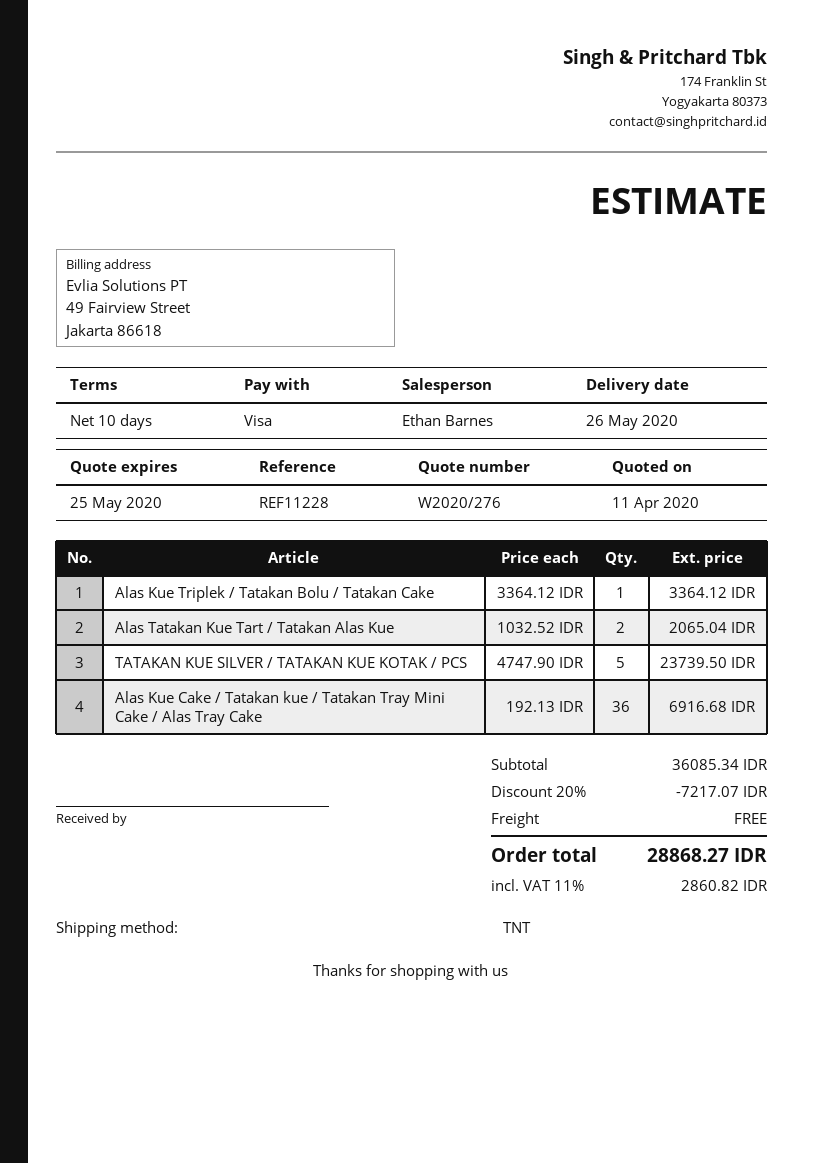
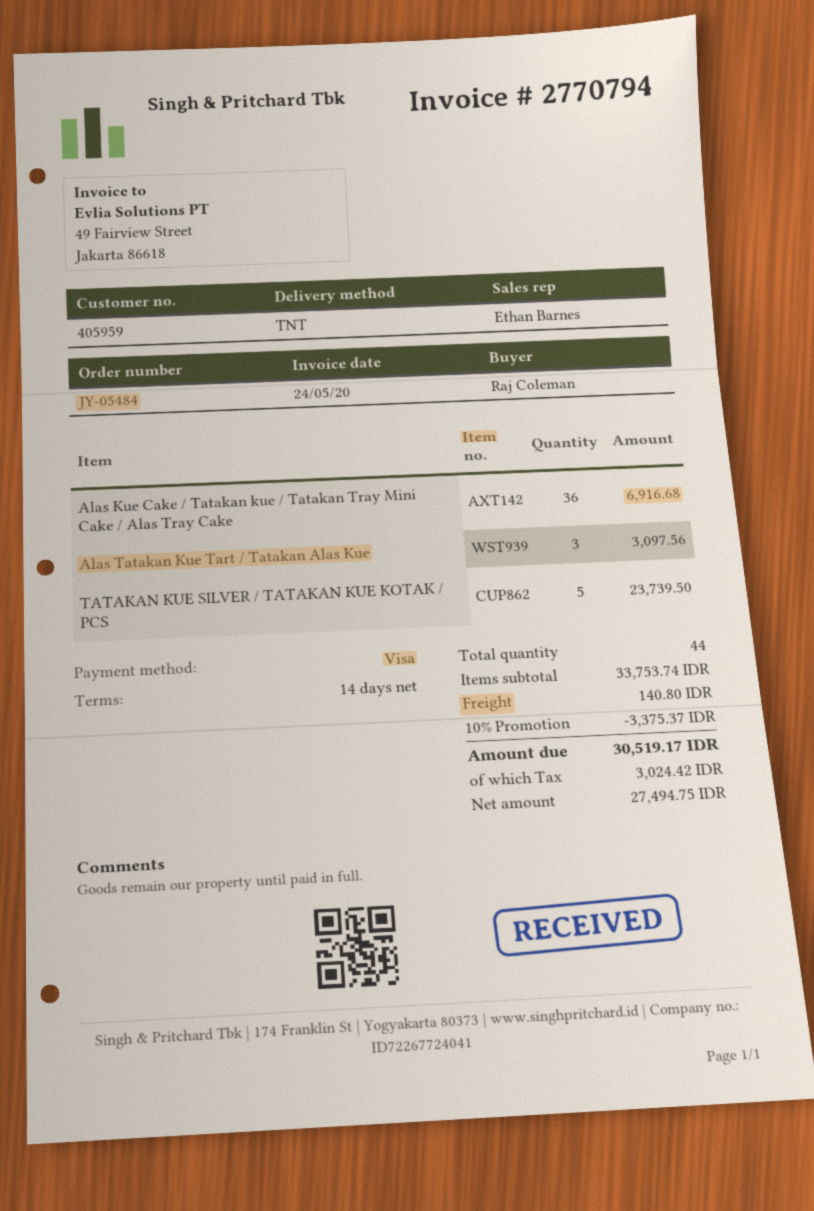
payment terms: 10 days -> 14 days
Alas Kue Triplek / Tatakan Bolu / Tatakan Cake: 1 for 3364.12 -> none
Alas Tatakan Kue Tart / Tatakan Alas Kue: 2 for 2065.04 -> 3 for 3097.56
subtotal: 36085.34 -> 33753.74
discount: 20% = 7217.07 -> 10% = 3375.37
shipping: 0.00 -> 140.80
tax: 2860.82 -> 3024.42
total: 28868.27 -> 30519.17

